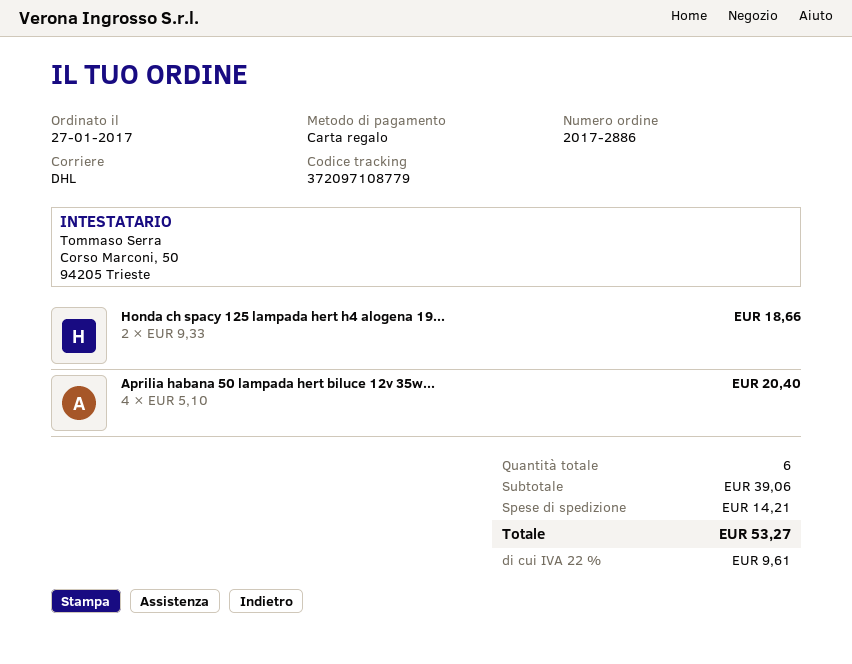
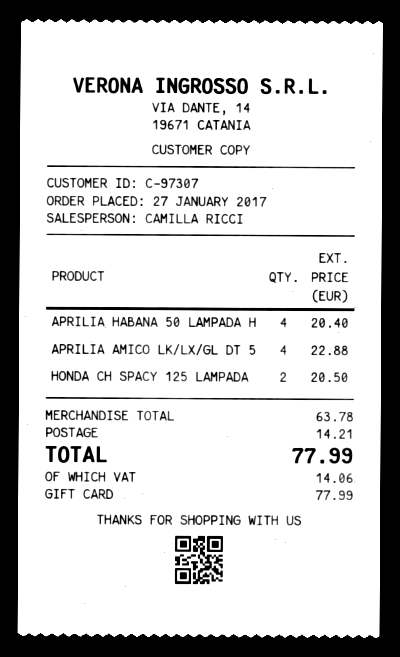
Honda ch spacy 125 lampada hert h4 alogena 19...: 2 for 18.66 -> 2 for 20.50
APRILIA AMICO LK/LX/GL DT 5: none -> 4 for 22.88
subtotal: 39.06 -> 63.78
tax: 9.61 -> 14.06
total: 53.27 -> 77.99

